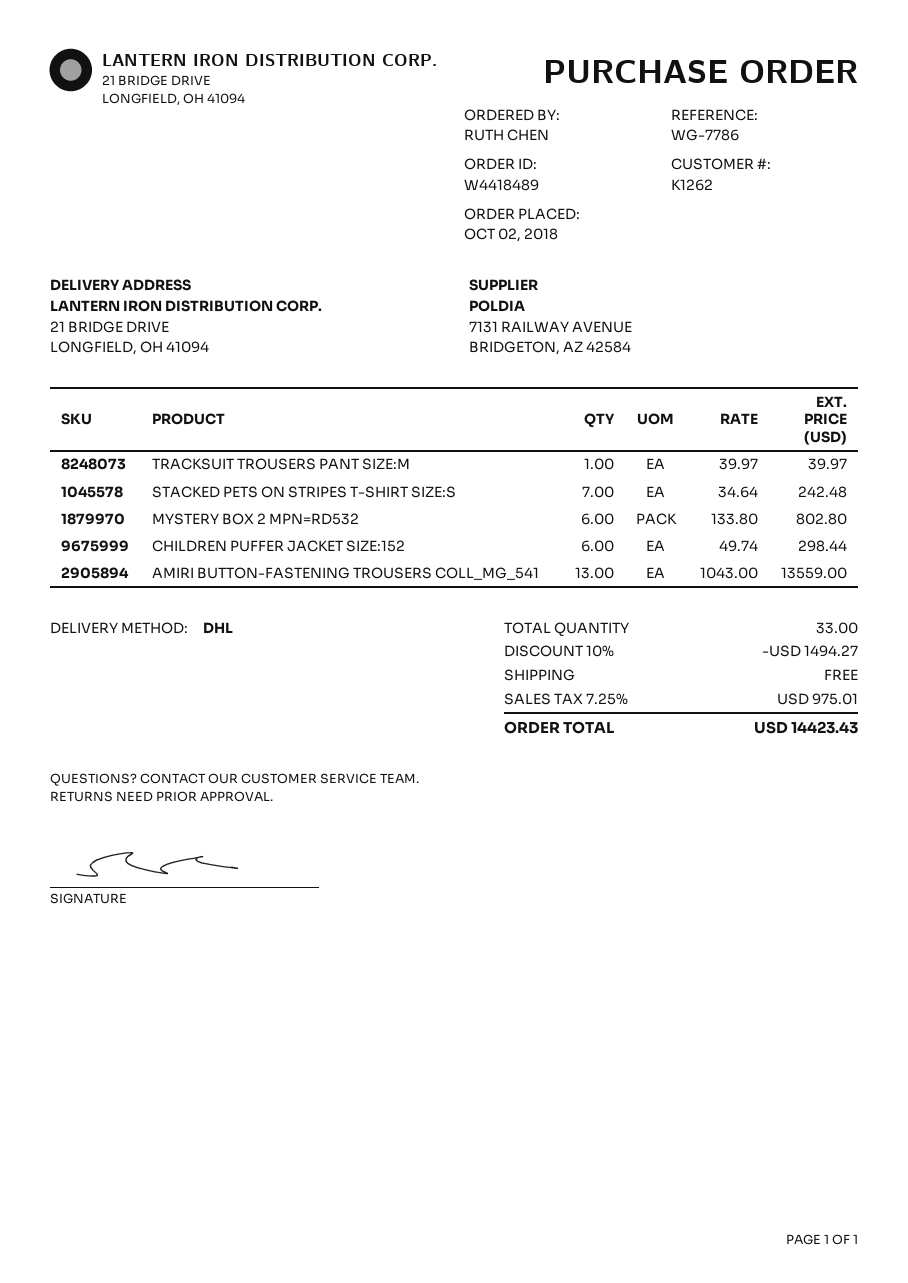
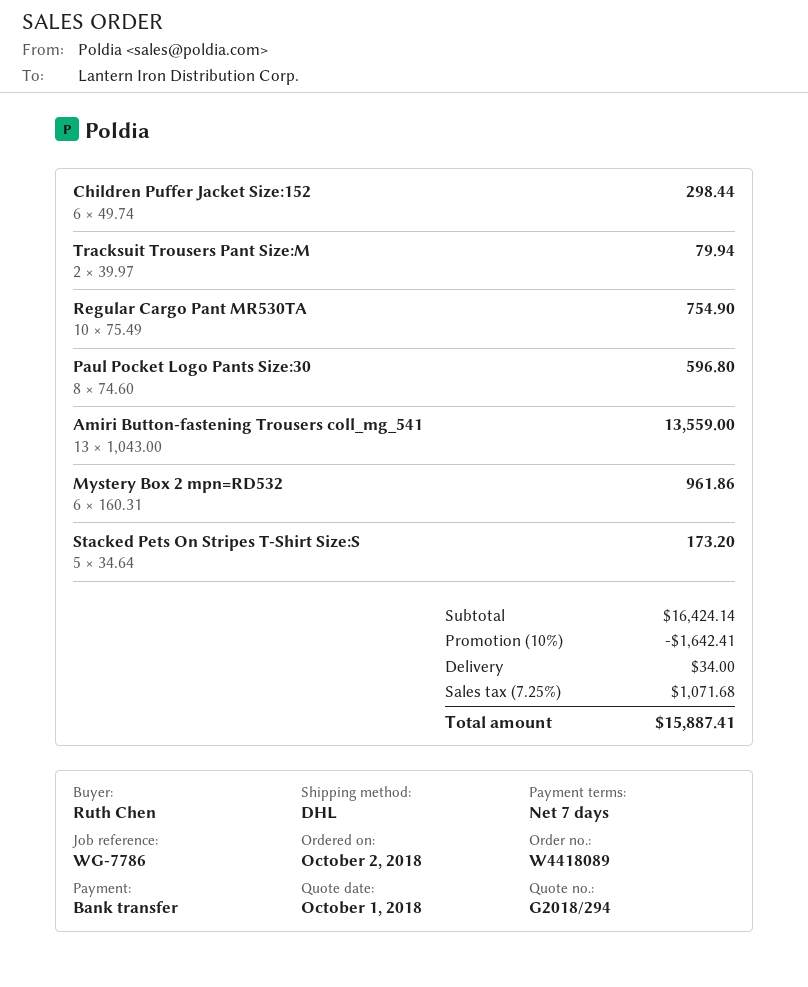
order number: W4418489 -> W4418089
TRACKSUIT TROUSERS PANT SIZE:M: 1 x 39.97 = 39.97 -> 2 x 39.97 = 79.94
STACKED PETS ON STRIPES T-SHIRT SIZE:S: 7 x 34.64 = 242.48 -> 5 x 34.64 = 173.20
MYSTERY BOX 2 MPN=RD532: 6 x 133.80 = 802.80 -> 6 x 160.31 = 961.86
Regular Cargo Pant MR530TA: none -> 10 x 75.49 = 754.90
Paul Pocket Logo Pants Size:30: none -> 8 x 74.60 = 596.80
discount: 10% = 1494.27 -> 10% = 1642.41
shipping: 0.00 -> 34.00
tax: 7.25% = 975.01 -> 7.25% = 1071.68
total: 14423.43 -> 15887.41

